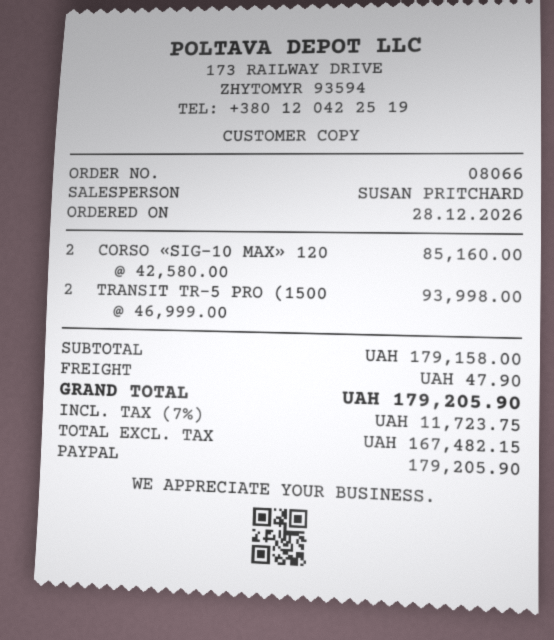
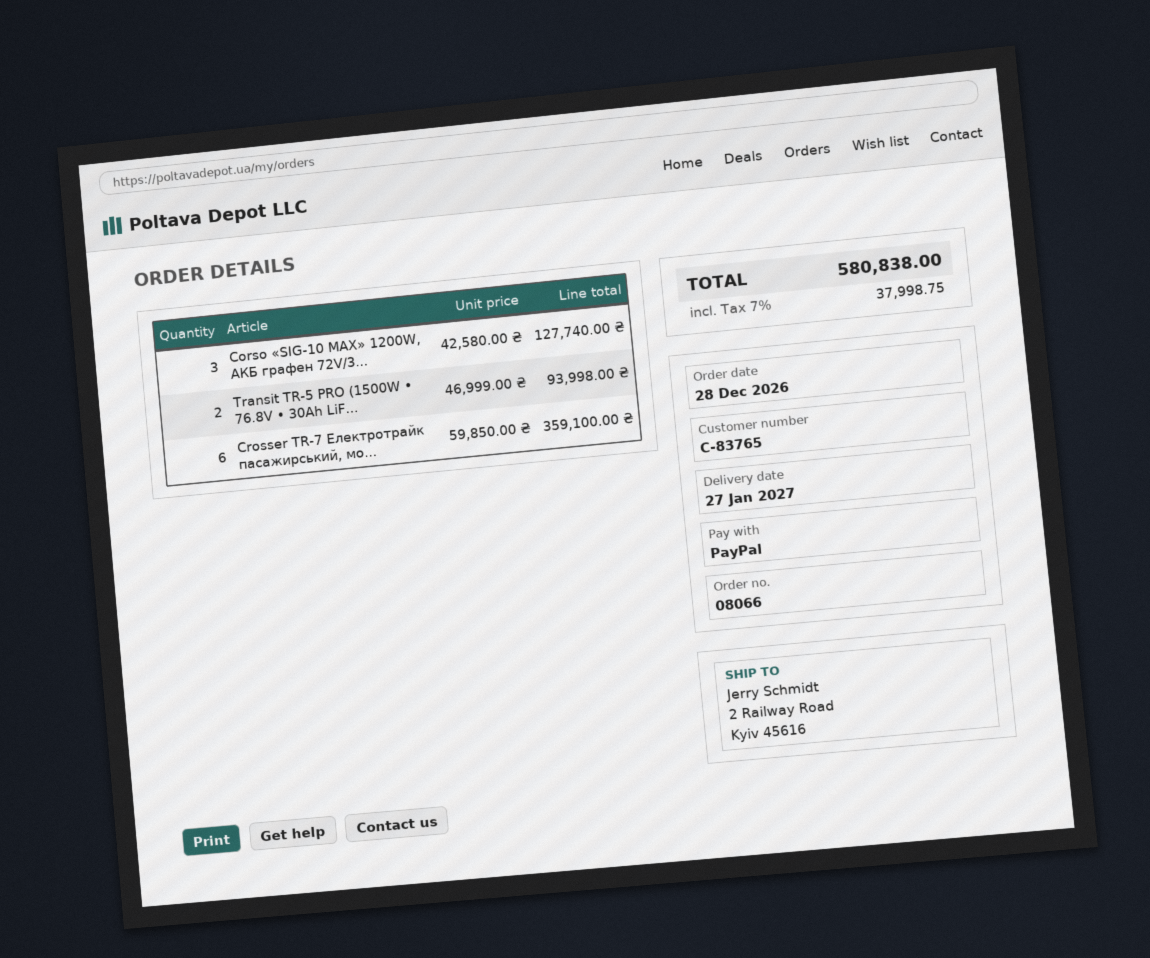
CORSO «SIG-10 MAX» 120: 2 x 42580.00 = 85160.00 -> 3 x 42580.00 = 127740.00
Crosser TR-7 Електротрайк пасажирський, мо...: none -> 6 x 59850.00 = 359100.00
shipping: 47.90 -> none
tax: 7% = 11723.75 -> 7% = 37998.75
total: 179205.90 -> 580838.00

